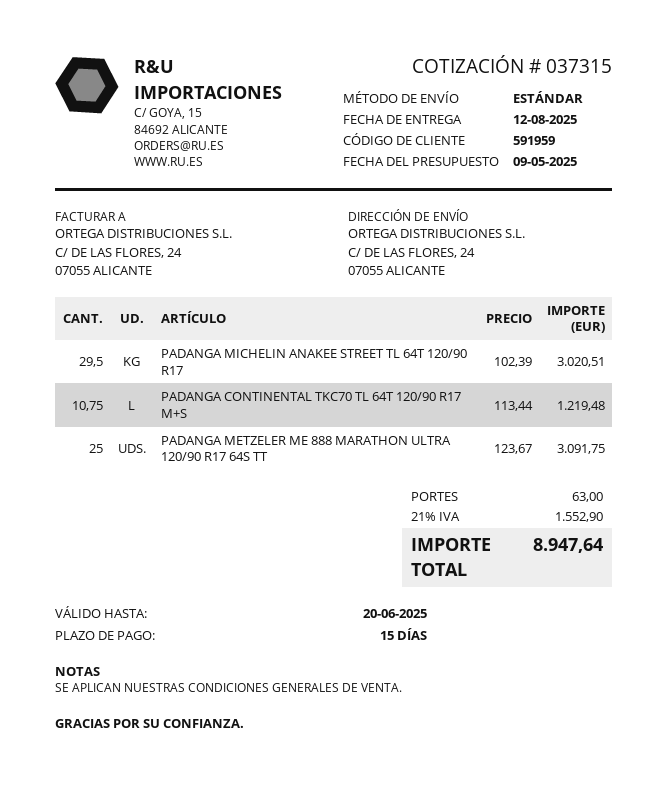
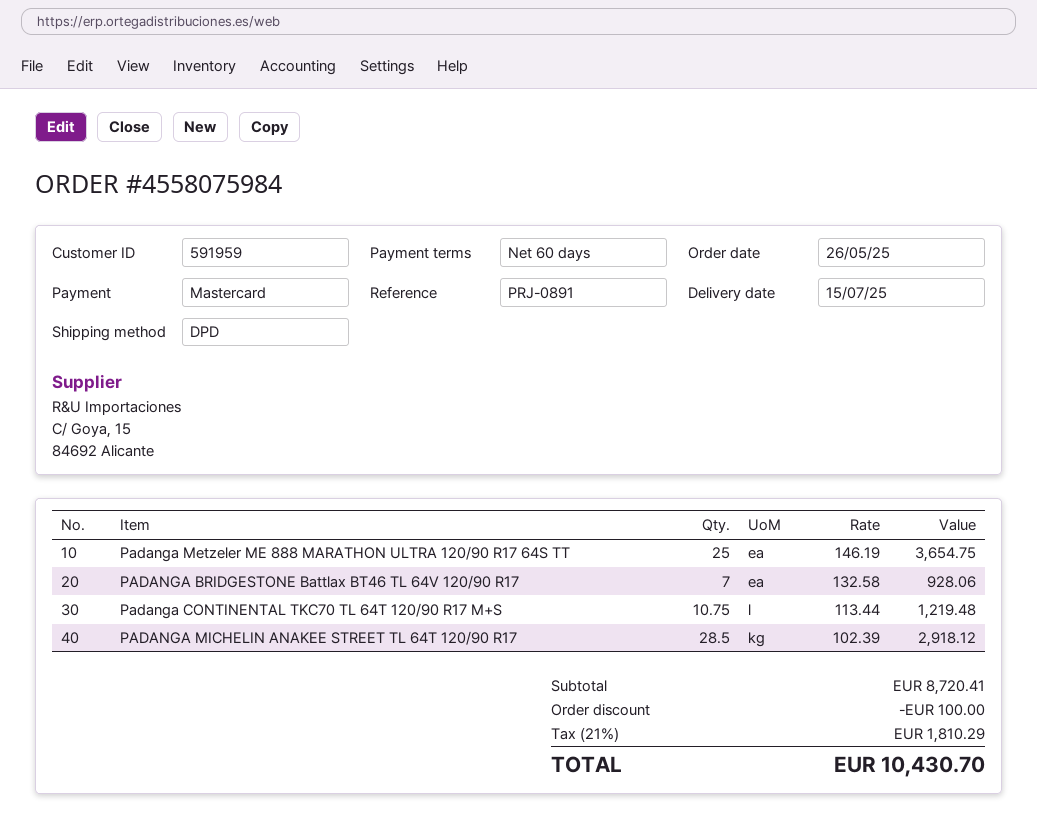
delivery date: 2025-08-12 -> 2025-07-15
payment terms: 15 days -> 60 days
shipping method: standard -> DPD
PADANGA MICHELIN ANAKEE STREET TL 64T 120/90 R17: 29.5 x 102.39 = 3020.51 -> 28.5 x 102.39 = 2918.12
PADANGA METZELER ME 888 MARATHON ULTRA 120/90 R17 64S TT: 25 x 123.67 = 3091.75 -> 25 x 146.19 = 3654.75
PADANGA BRIDGESTONE Battlax BT46 TL 64V 120/90 R17: none -> 7 x 132.58 = 928.06
discount: none -> 100.00
shipping: 63.00 -> none
tax: 21% = 1552.90 -> 21% = 1810.29
total: 8947.64 -> 10430.70

